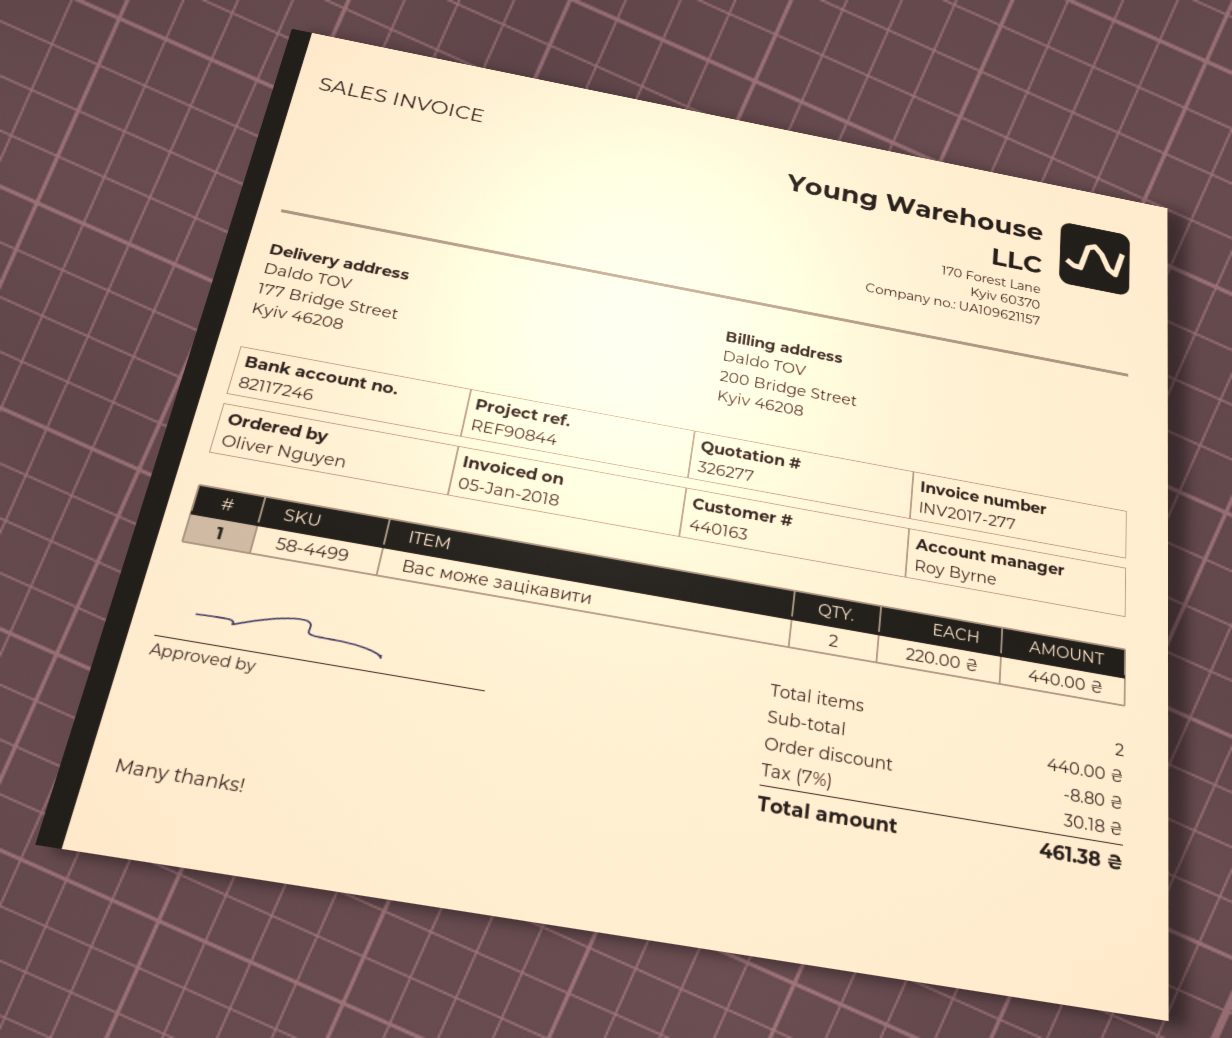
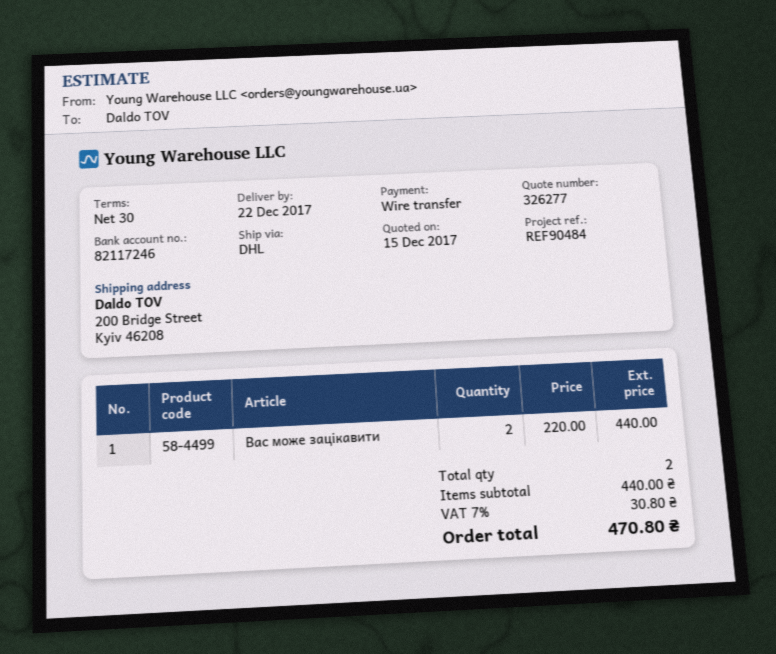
reference: REF90844 -> REF90484
ship to: 177 Bridge Street, Kyiv 46208 -> 200 Bridge Street, Kyiv 46208
discount: 8.80 -> none
tax: 7% = 30.18 -> 7% = 30.80
total: 461.38 -> 470.80

